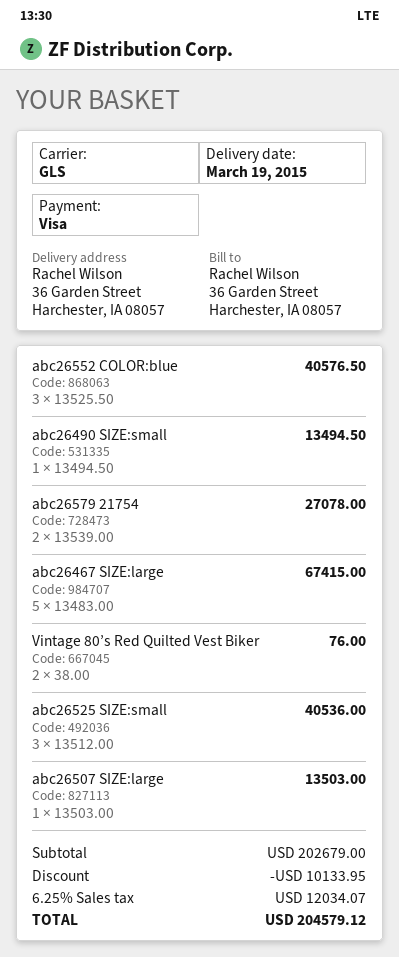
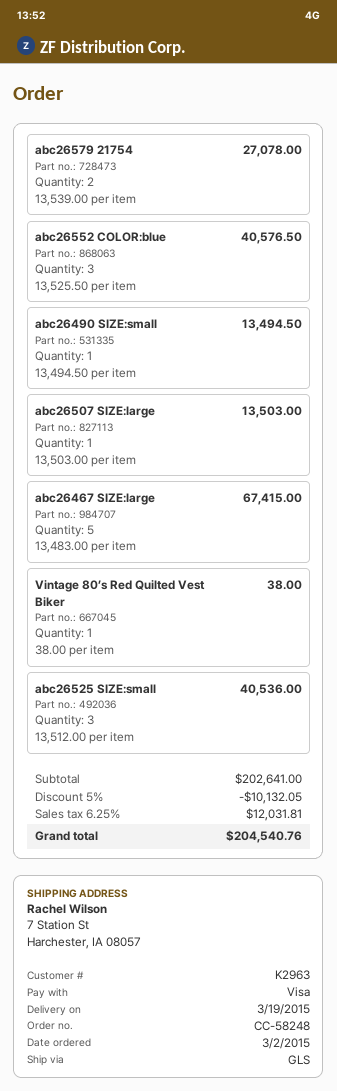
ship to: 36 Garden Street, Harchester, IA 08057 -> 7 Station St, Harchester, IA 08057
Vintage 80’s Red Quilted Vest Biker: 2 x 38.00 = 76.00 -> 1 x 38.00 = 38.00
subtotal: 202679.00 -> 202641.00
discount: 10133.95 -> 10132.05
tax: 6.25% = 12034.07 -> 6.25% = 12031.81
total: 204579.12 -> 204540.76

